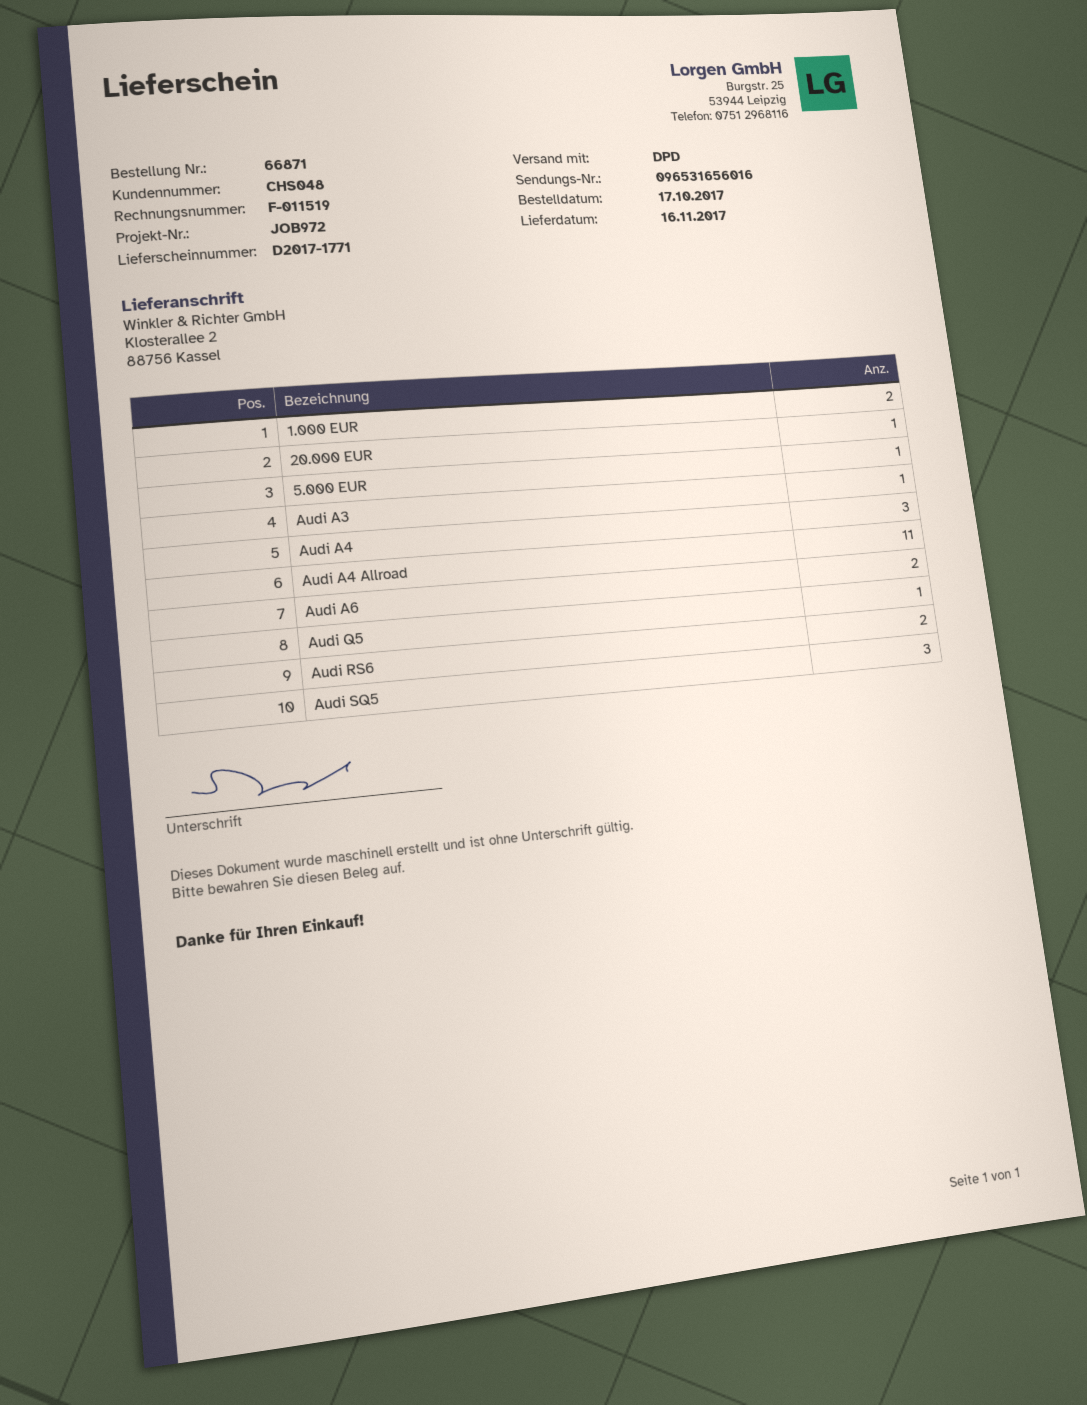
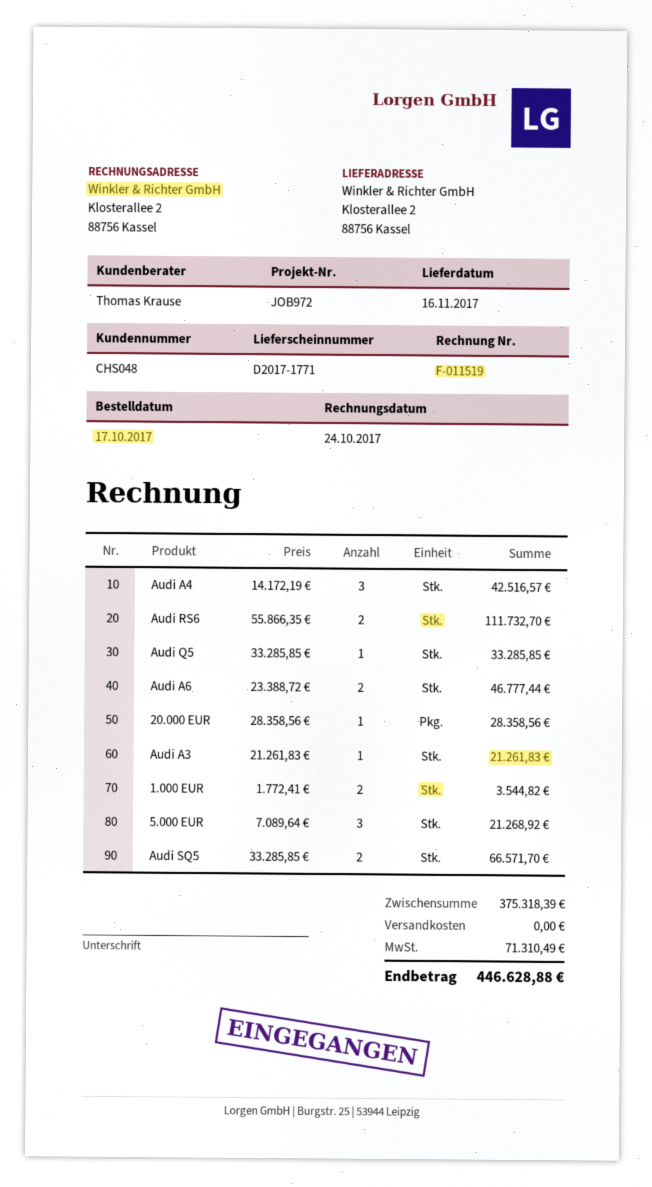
5.000 EUR: 1 -> 3
Audi A4 Allroad: 11 -> none
Audi SQ5: 3 -> 2

